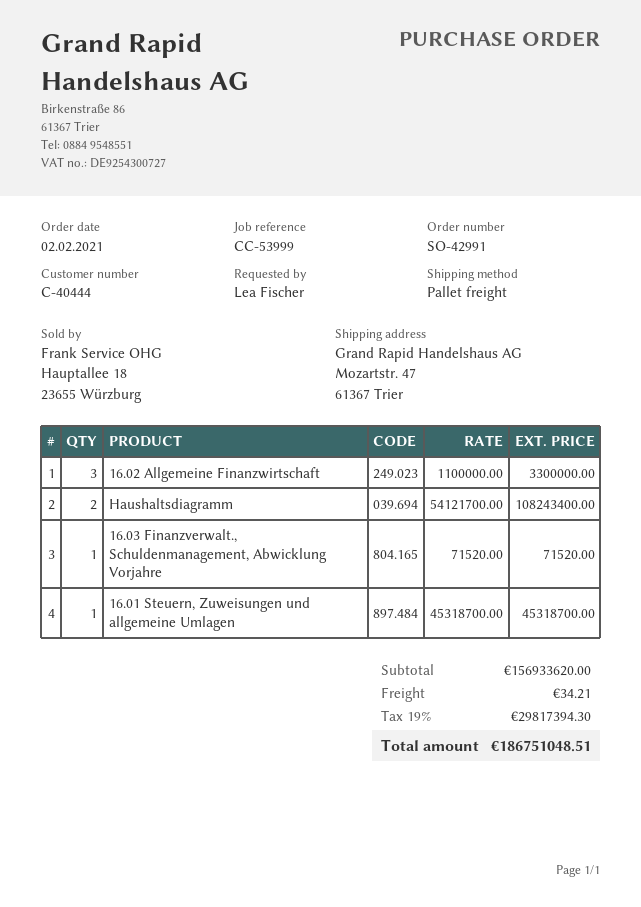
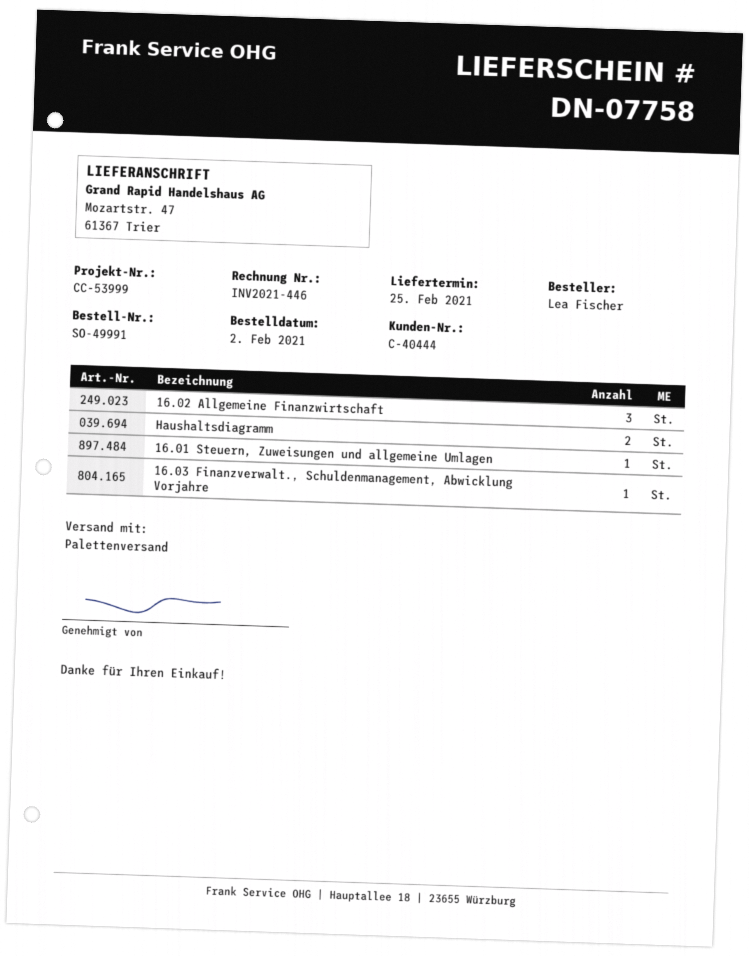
order number: SO-42991 -> SO-49991

